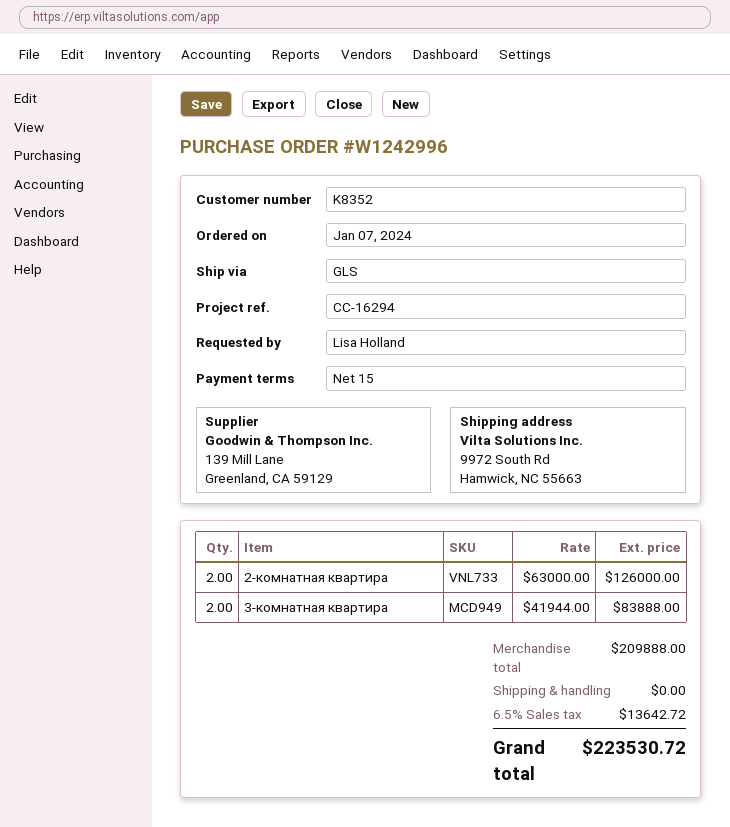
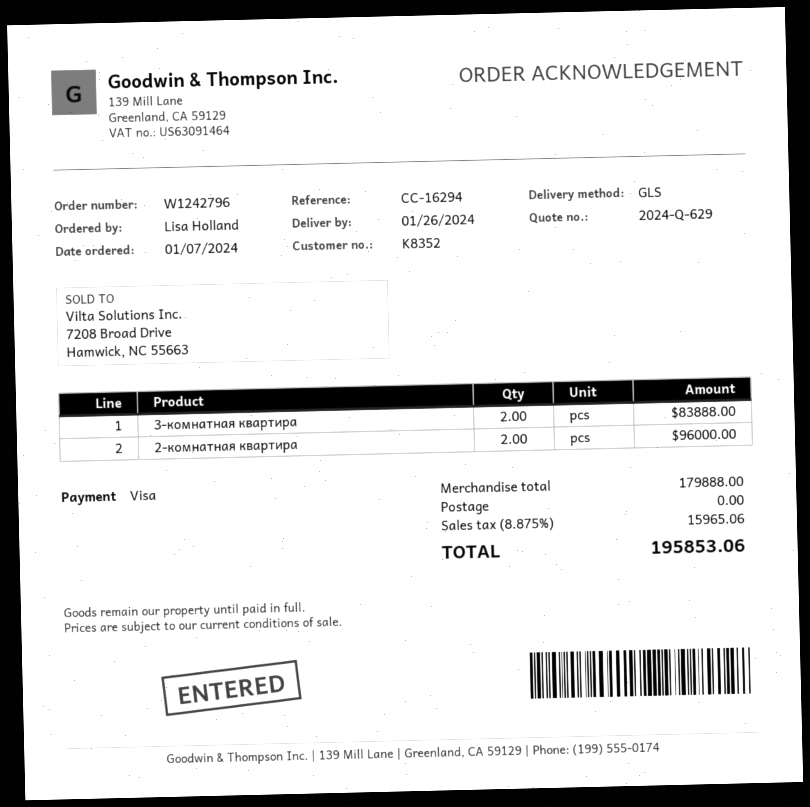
order number: W1242996 -> W1242796
2-комнатная квартира: 2 for 126000.00 -> 2 for 96000.00
subtotal: 209888.00 -> 179888.00
tax: 6.5% = 13642.72 -> 8.875% = 15965.06
total: 223530.72 -> 195853.06

